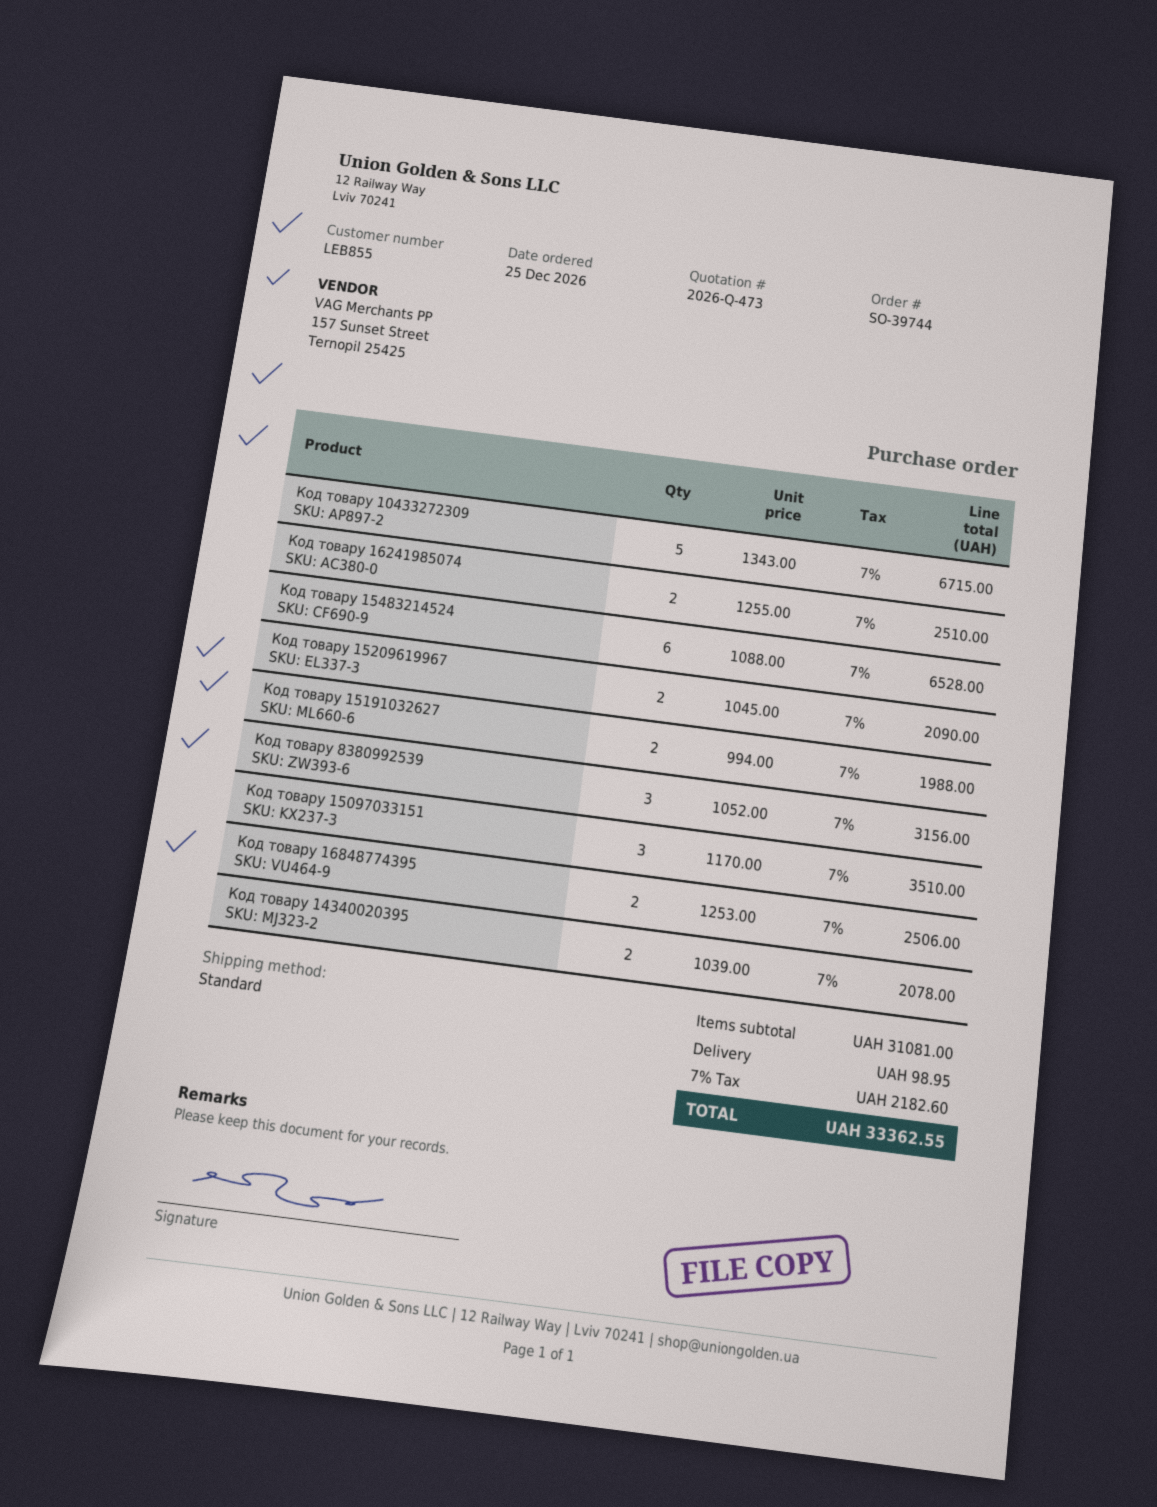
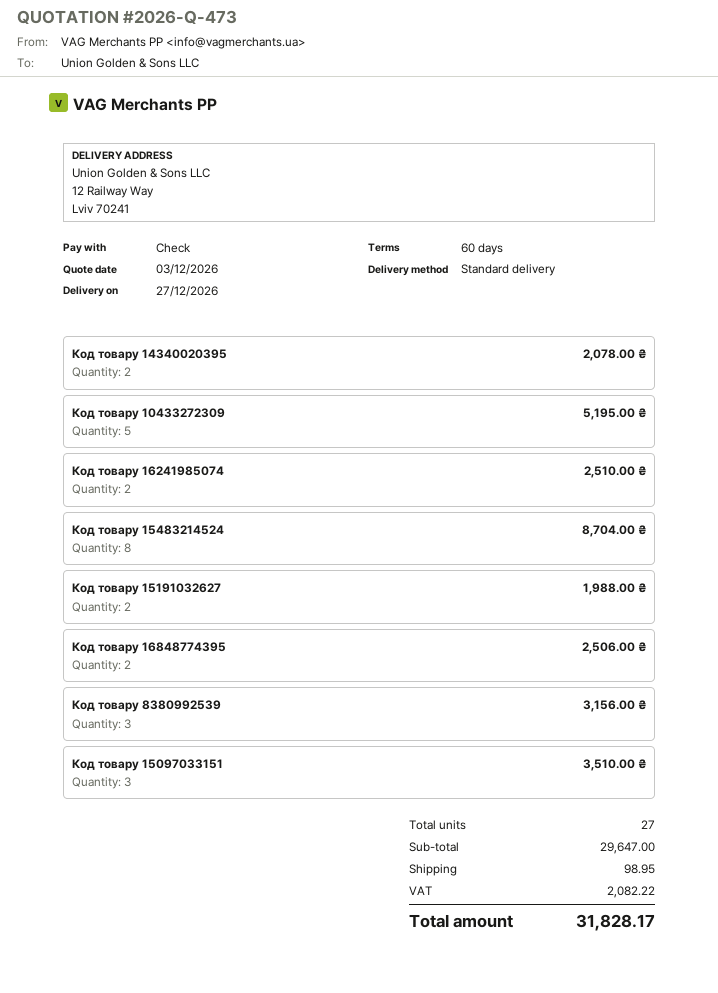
Код товару 10433272309: 5 for 6715.00 -> 5 for 5195.00
Код товару 15483214524: 6 for 6528.00 -> 8 for 8704.00
Код товару 15209619967: 2 for 2090.00 -> none
subtotal: 31081.00 -> 29647.00
tax: 2182.60 -> 2082.22
total: 33362.55 -> 31828.17

